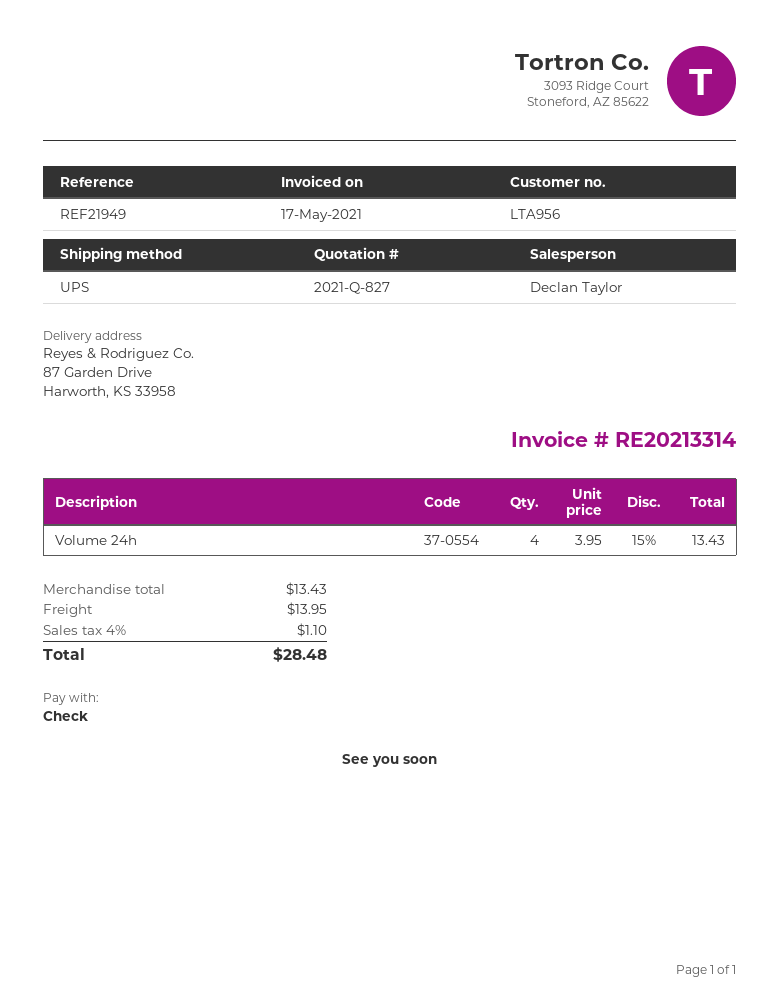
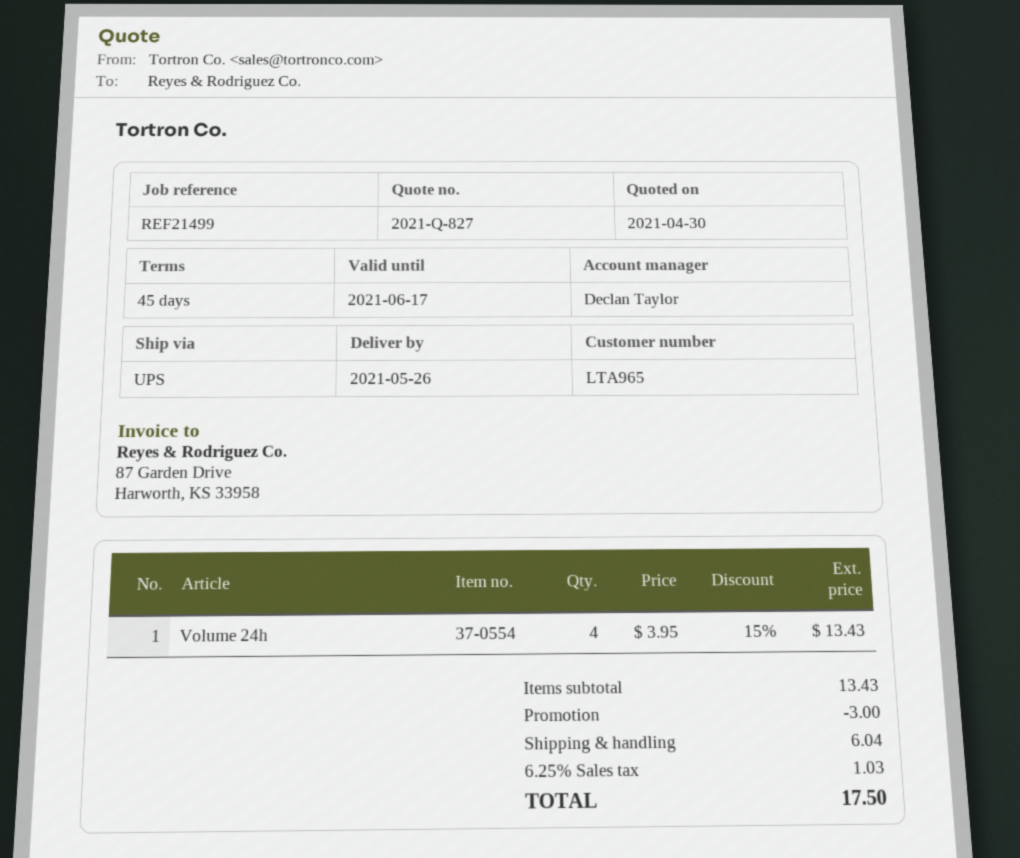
customer number: LTA956 -> LTA965
reference: REF21949 -> REF21499
discount: none -> 3.00
shipping: 13.95 -> 6.04
tax: 4% = 1.10 -> 6.25% = 1.03
total: 28.48 -> 17.50

